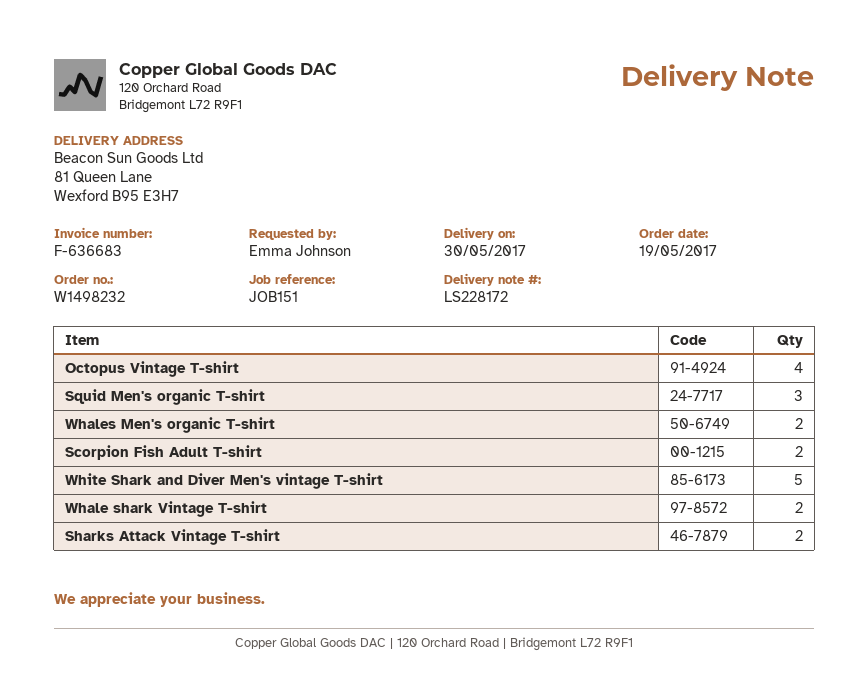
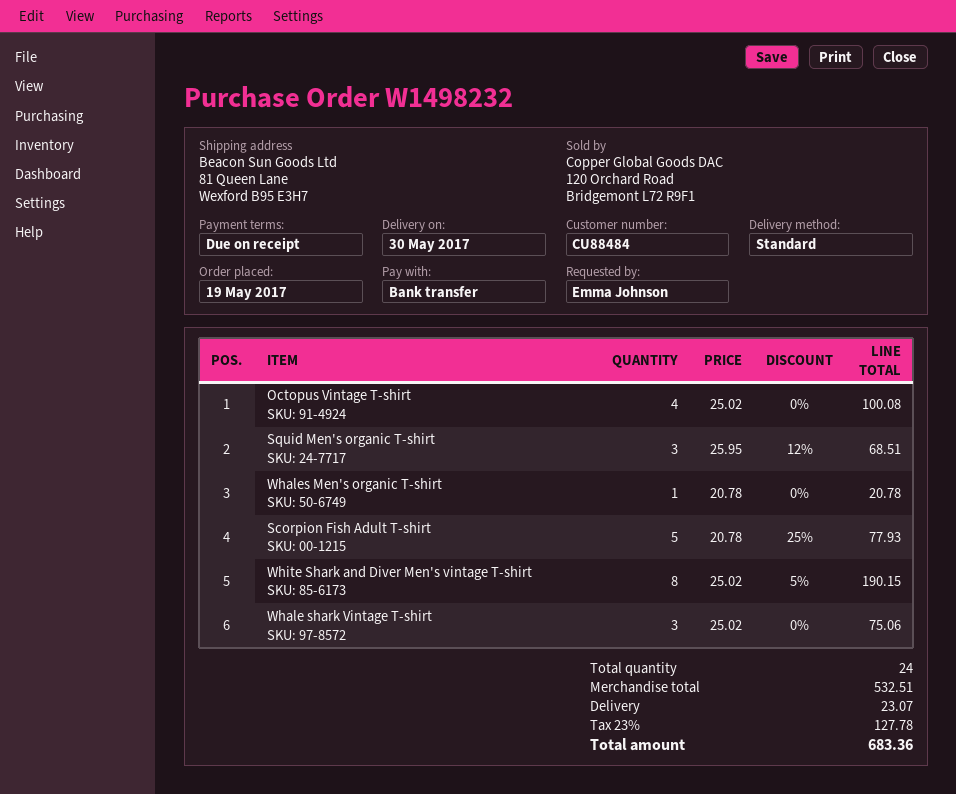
Whales Men's organic T-shirt: 2 -> 1
Scorpion Fish Adult T-shirt: 2 -> 5
White Shark and Diver Men's vintage T-shirt: 5 -> 8
Whale shark Vintage T-shirt: 2 -> 3
Sharks Attack Vintage T-shirt: 2 -> none

